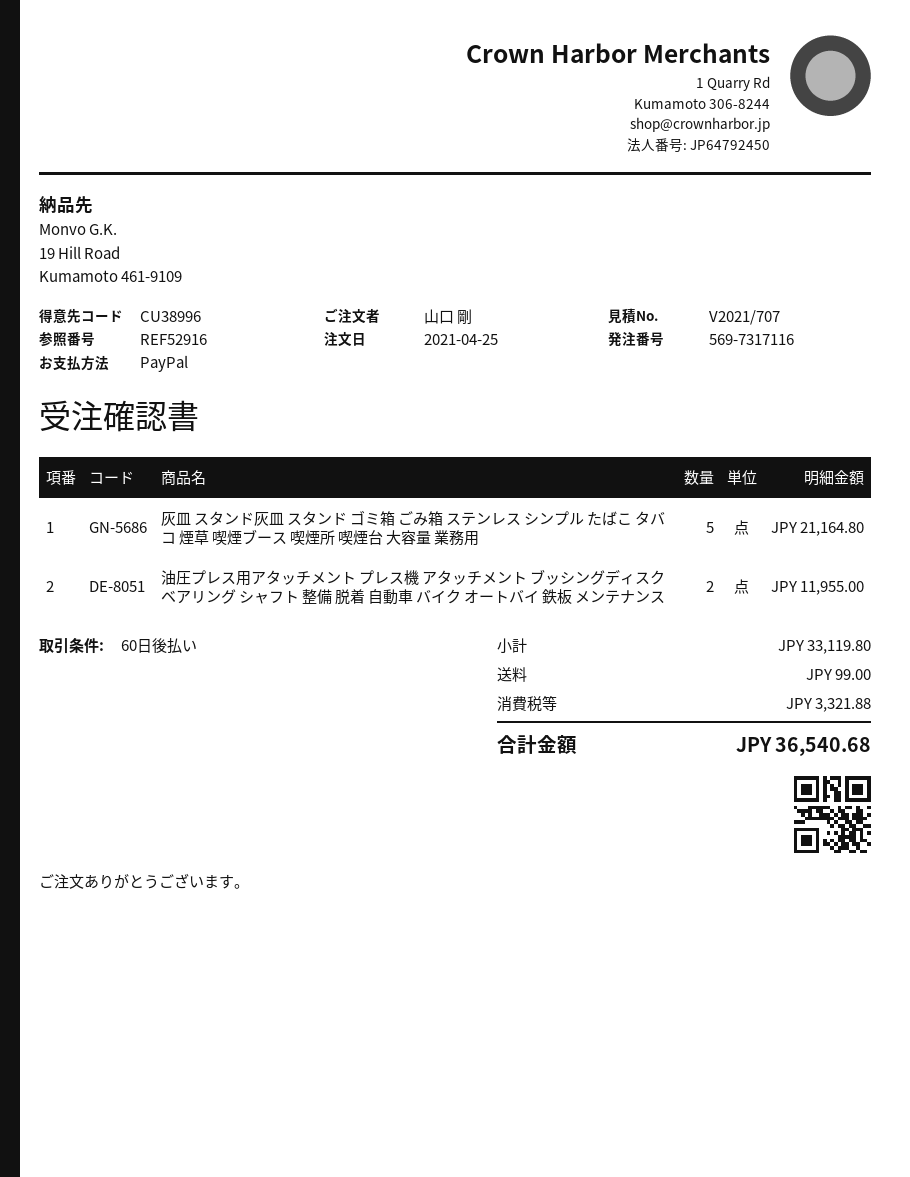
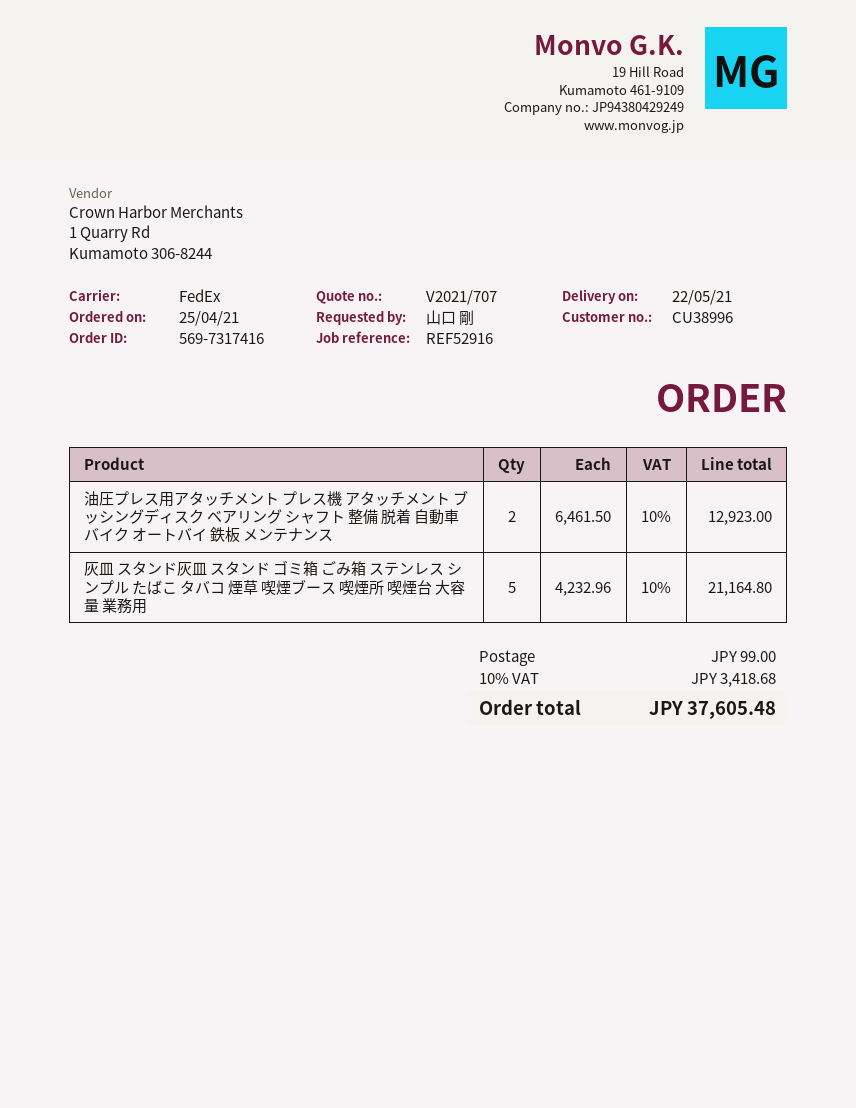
order number: 569-7317116 -> 569-7317416
油圧プレス用アタッチメント プレス機 アタッチメント ブッシングディスク ベアリング シャフト 整備 脱着 自動車 バイク オートバイ 鉄板 メンテナンス: 2 for 11955.00 -> 2 for 12923.00
tax: 3321.88 -> 3418.68
total: 36540.68 -> 37605.48

